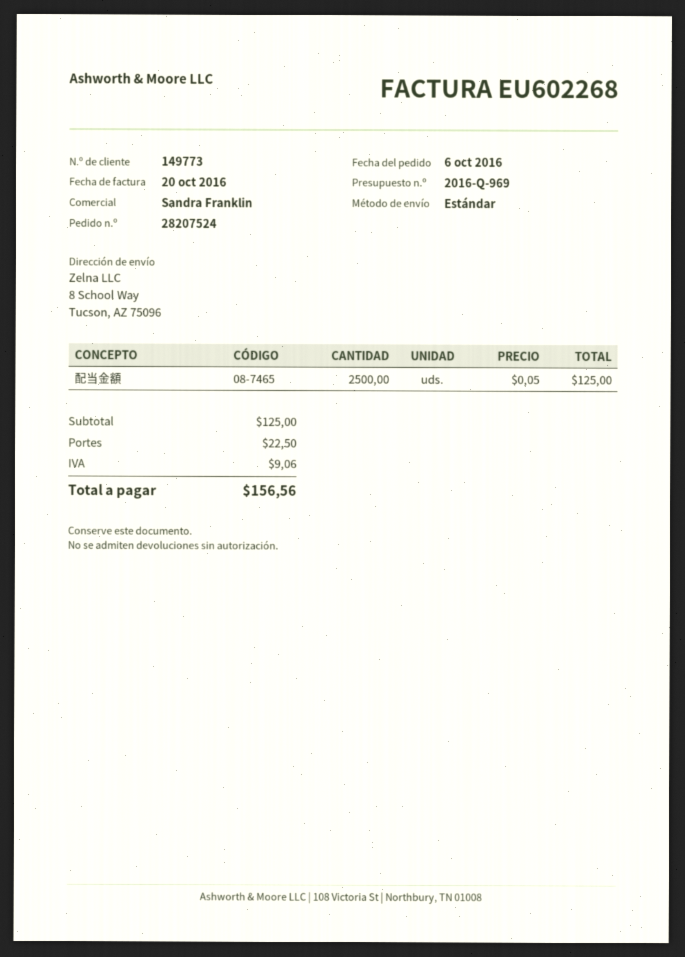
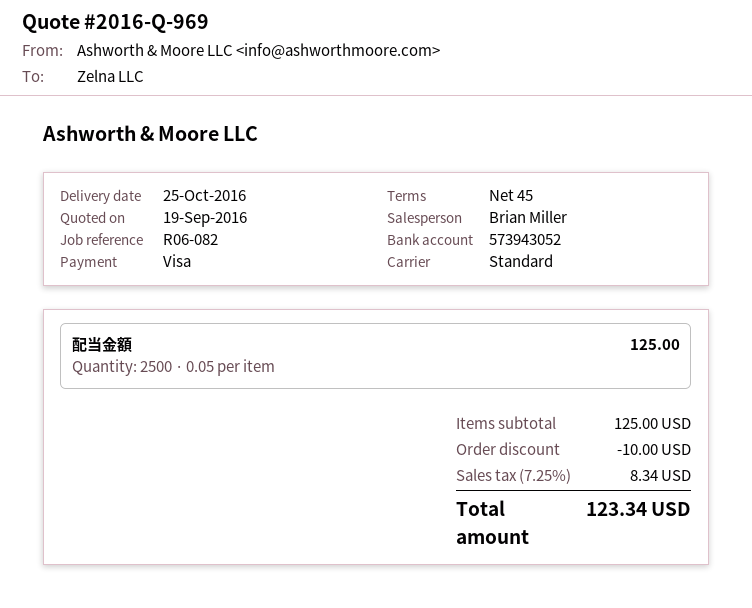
sales rep: Sandra Franklin -> Brian Miller
discount: none -> 10.00
shipping: 22.50 -> none
tax: 9.06 -> 8.34
total: 156.56 -> 123.34

